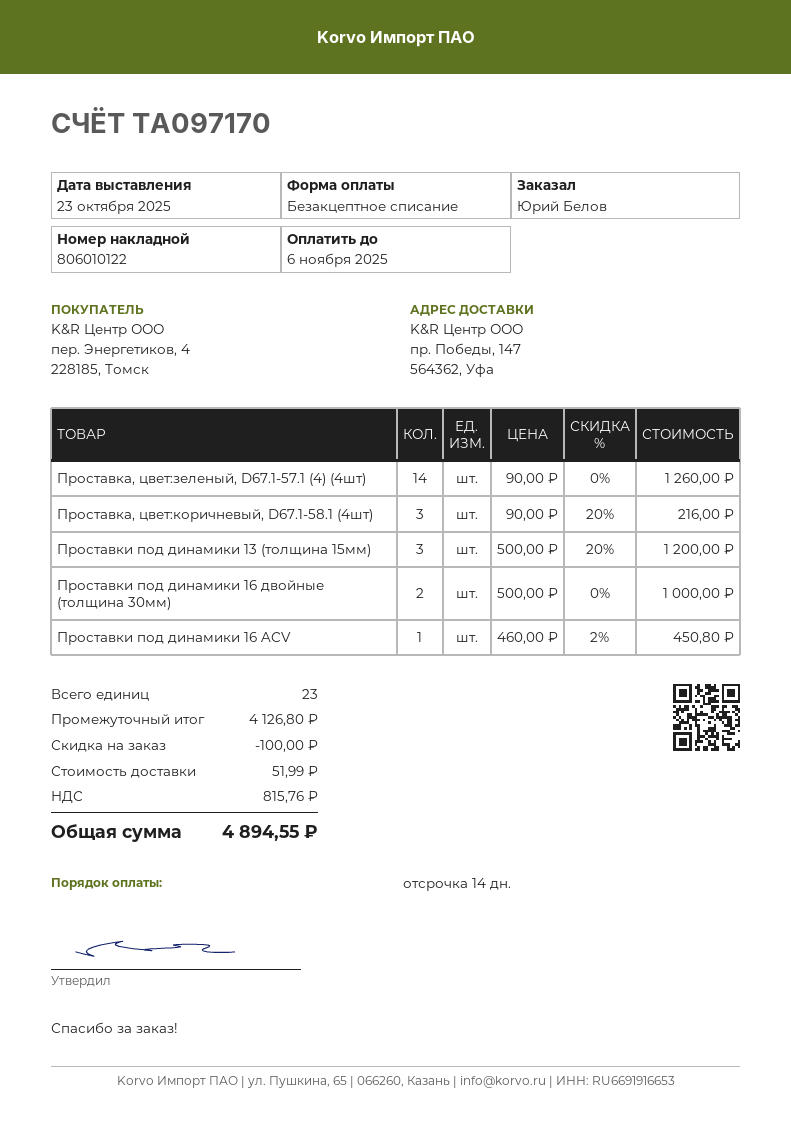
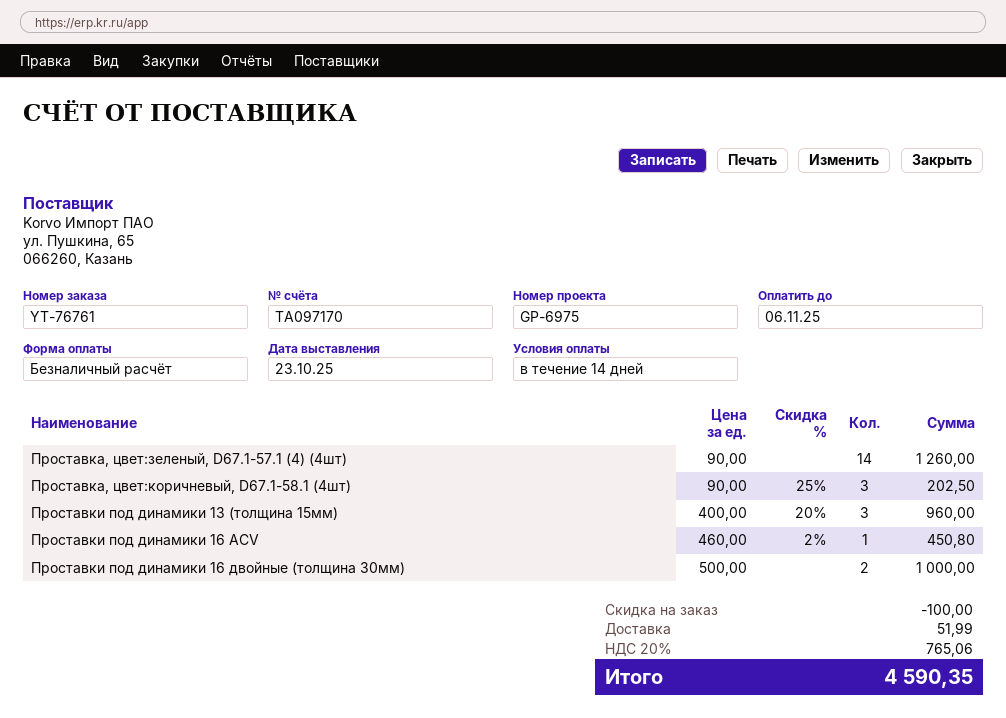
payment method: direct debit -> bank transfer
Проставка, цвет:коричневый, D67.1-58.1 (4шт): 3 x 90.00 - 20% = 216.00 -> 3 x 90.00 - 25% = 202.50
Проставки под динамики 13 (толщина 15мм): 3 x 500.00 - 20% = 1200.00 -> 3 x 400.00 - 20% = 960.00
tax: 815.76 -> 765.06
total: 4894.55 -> 4590.35

